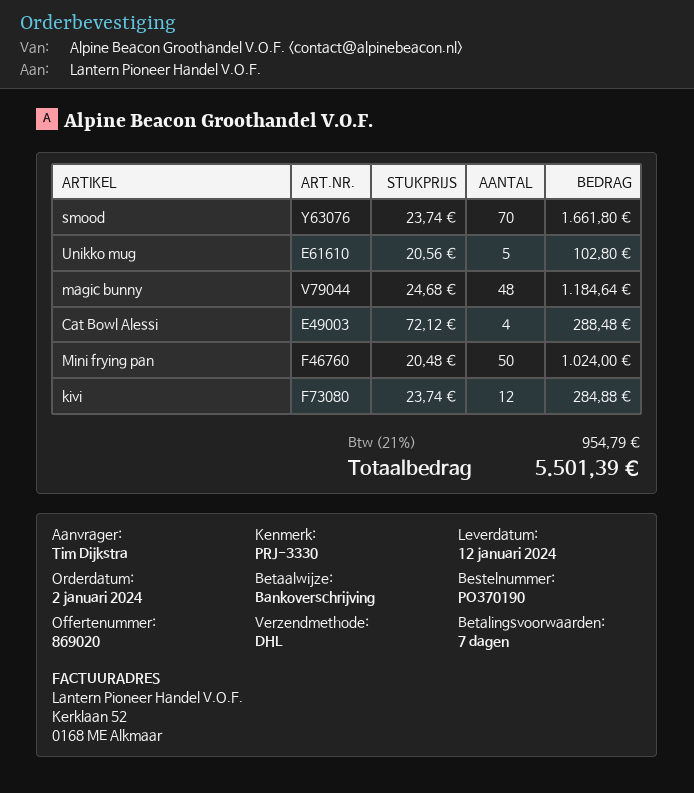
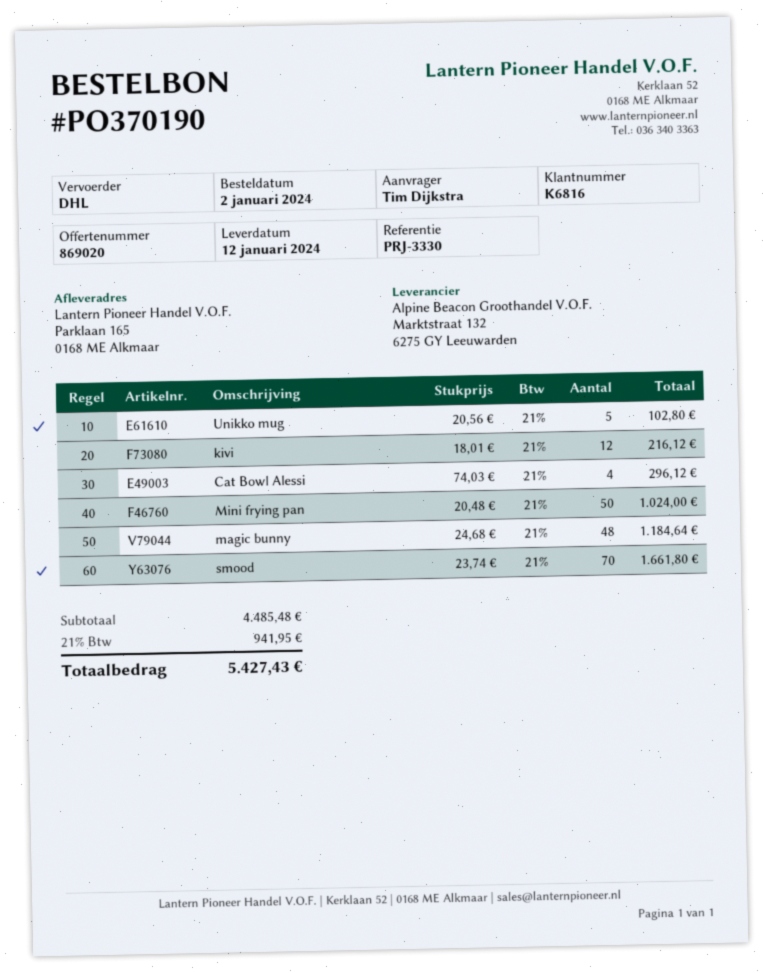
Cat Bowl Alessi: 4 x 72.12 = 288.48 -> 4 x 74.03 = 296.12
kivi: 12 x 23.74 = 284.88 -> 12 x 18.01 = 216.12
tax: 21% = 954.79 -> 21% = 941.95
total: 5501.39 -> 5427.43

